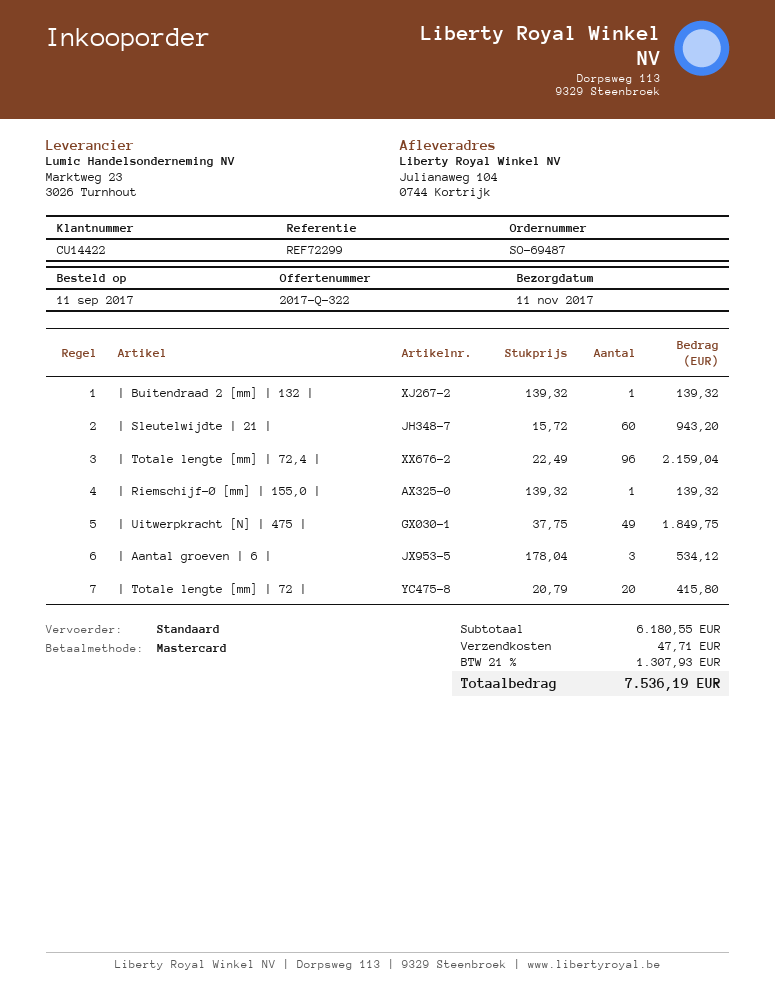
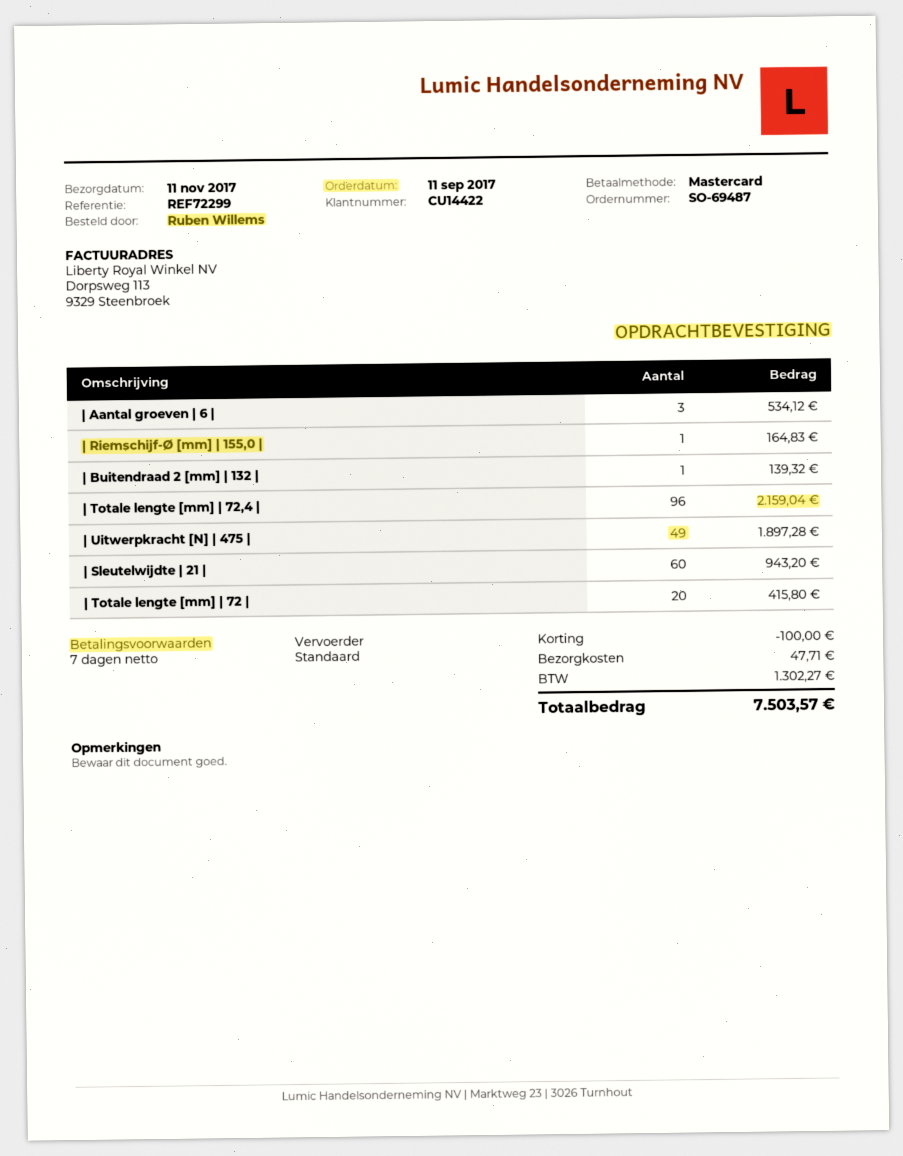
| Riemschijf-Ø [mm] | 155,0 |: 1 for 139.32 -> 1 for 164.83
| Uitwerpkracht [N] | 475 |: 49 for 1849.75 -> 49 for 1897.28
discount: none -> 100.00
tax: 1307.93 -> 1302.27
total: 7536.19 -> 7503.57

